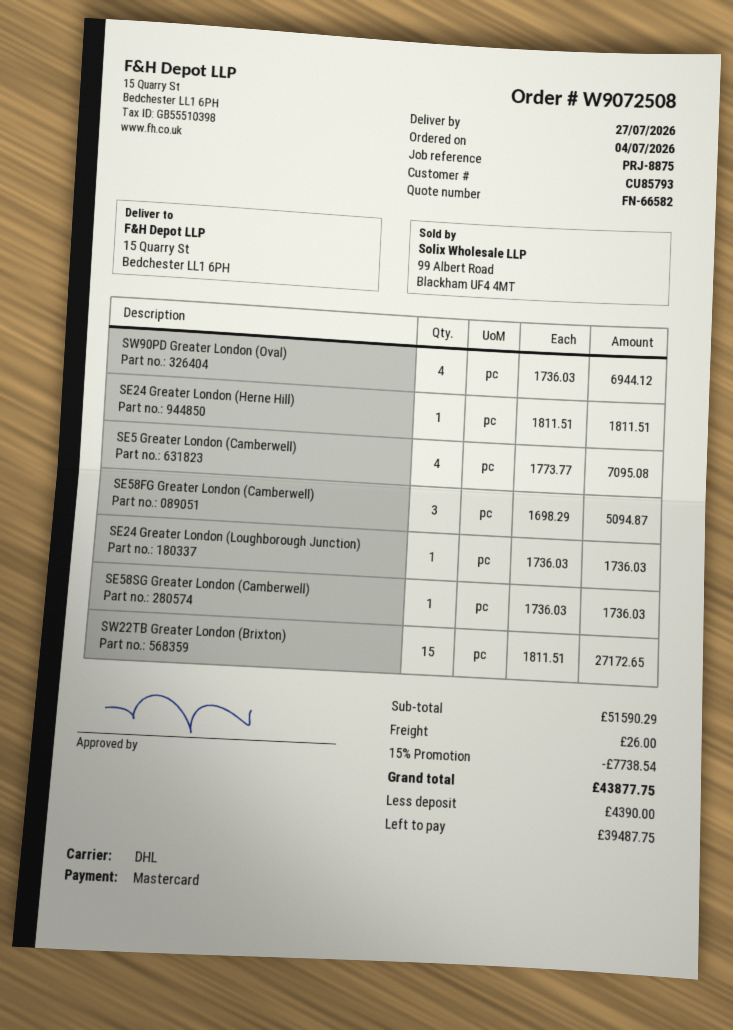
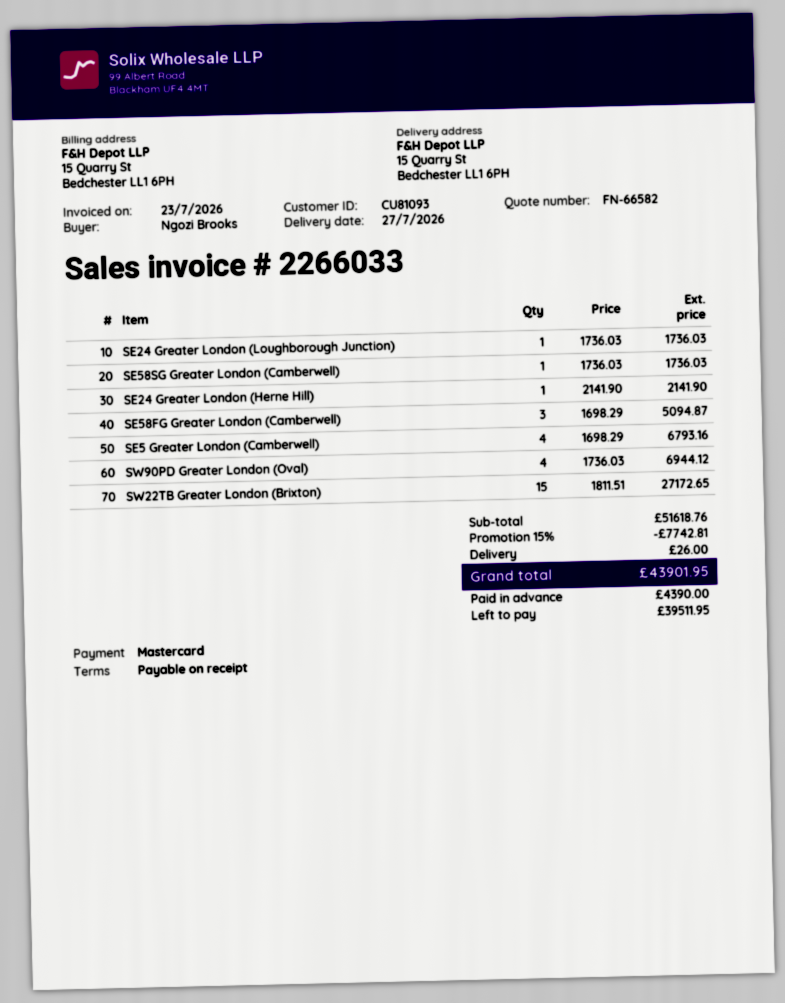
customer number: CU85793 -> CU81093
SE24 Greater London (Herne Hill): 1 x 1811.51 = 1811.51 -> 1 x 2141.90 = 2141.90
SE5 Greater London (Camberwell): 4 x 1773.77 = 7095.08 -> 4 x 1698.29 = 6793.16
subtotal: 51590.29 -> 51618.76
discount: 15% = 7738.54 -> 15% = 7742.81
total: 43877.75 -> 43901.95
balance: 39487.75 -> 39511.95

